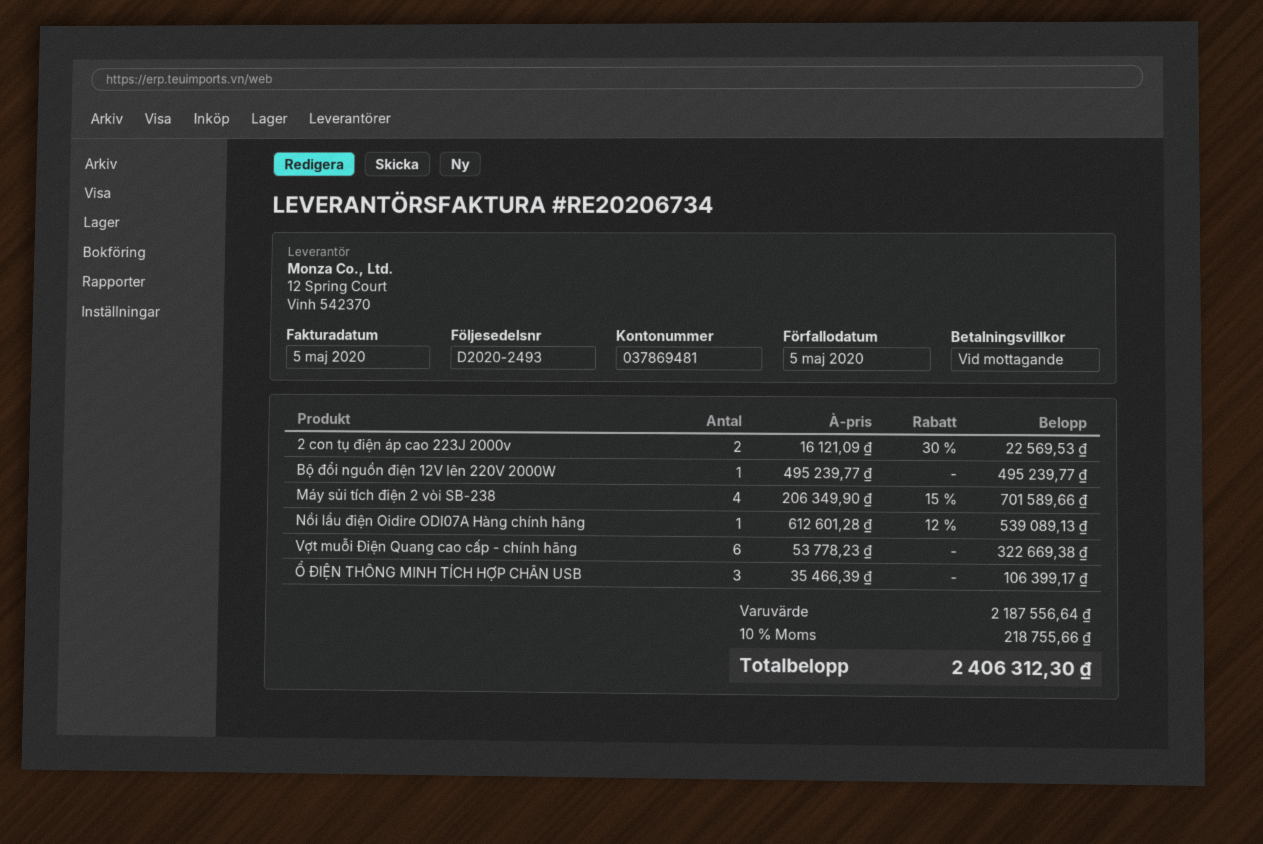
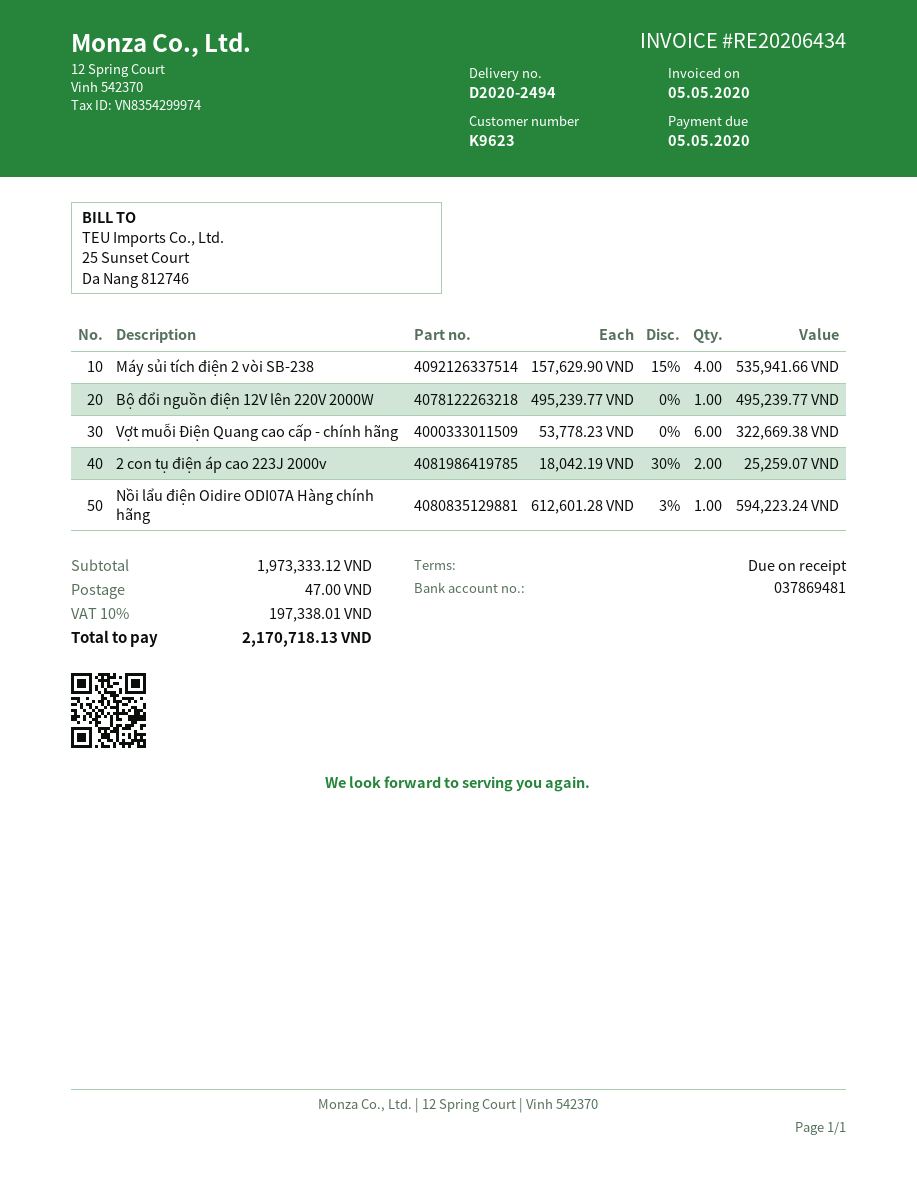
delivery note number: D2020-2493 -> D2020-2494
invoice number: RE20206734 -> RE20206434
2 con tụ điện áp cao 223J 2000v: 2 x 16121.09 - 30% = 22569.53 -> 2 x 18042.19 - 30% = 25259.07
Máy sủi tích điện 2 vòi SB-238: 4 x 206349.90 - 15% = 701589.66 -> 4 x 157629.90 - 15% = 535941.66
Nồi lẩu điện Oidire ODI07A Hàng chính hãng: 1 x 612601.28 - 12% = 539089.13 -> 1 x 612601.28 - 3% = 594223.24
Ổ ĐIỆN THÔNG MINH TÍCH HỢP CHÂN USB: 3 x 35466.39 = 106399.17 -> none
subtotal: 2187556.64 -> 1973333.12
shipping: none -> 47.00
tax: 10% = 218755.66 -> 10% = 197338.01
total: 2406312.30 -> 2170718.13

